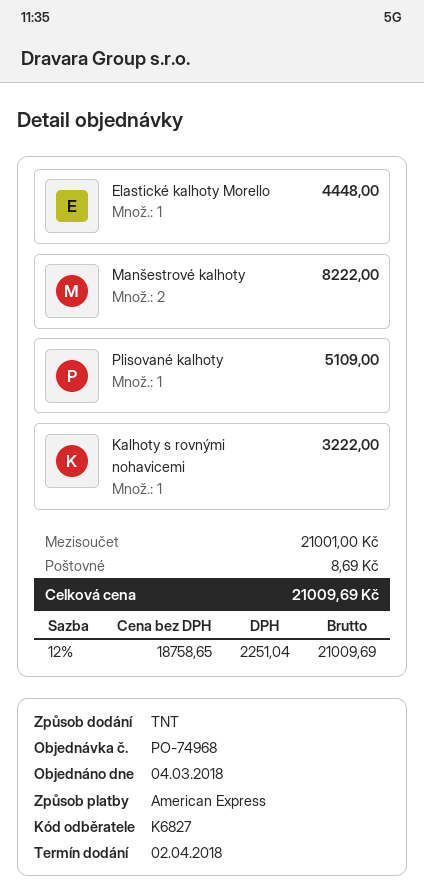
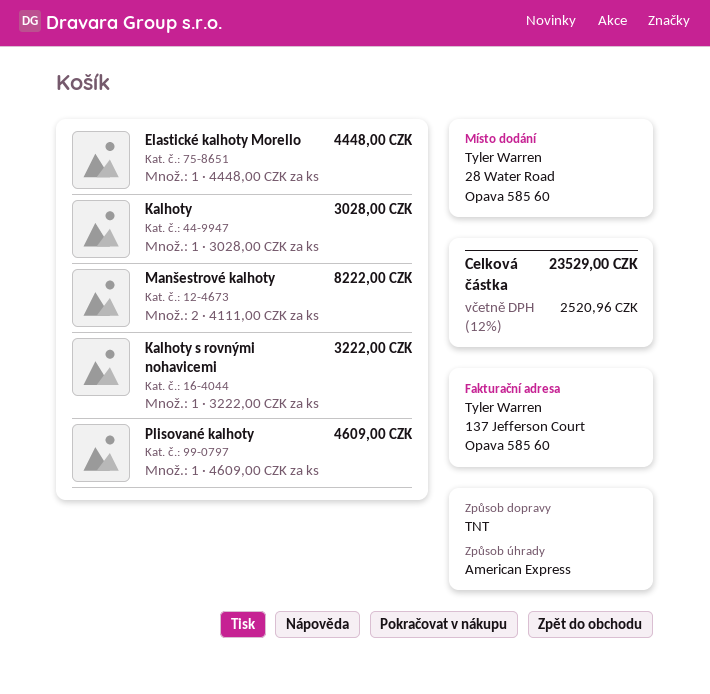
Plisované kalhoty: 1 for 5109.00 -> 1 for 4609.00
Kalhoty: none -> 1 for 3028.00
shipping: 8.69 -> none
tax: 12% = 2251.04 -> 12% = 2520.96
total: 21009.69 -> 23529.00

